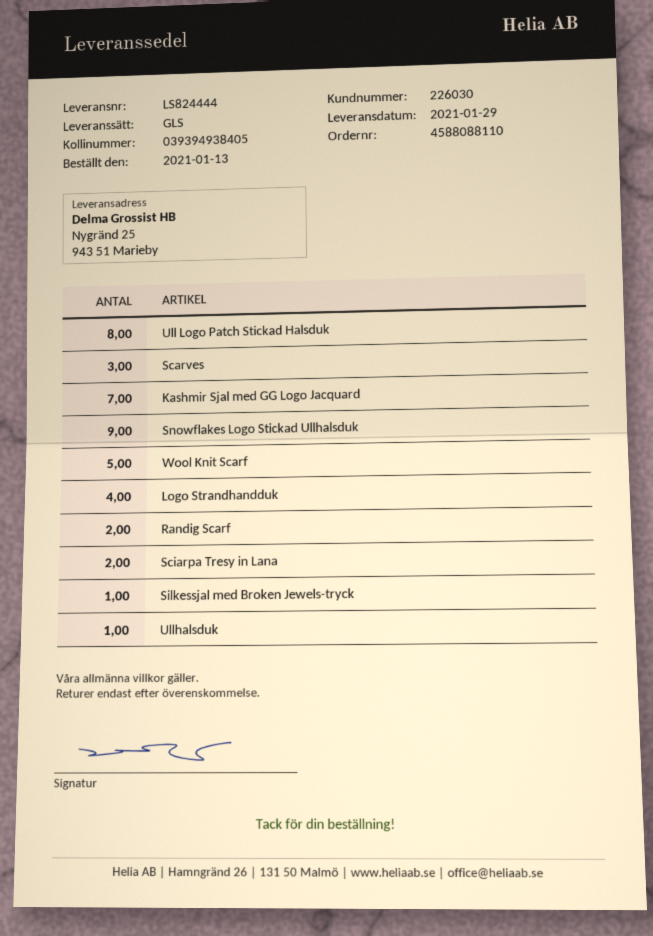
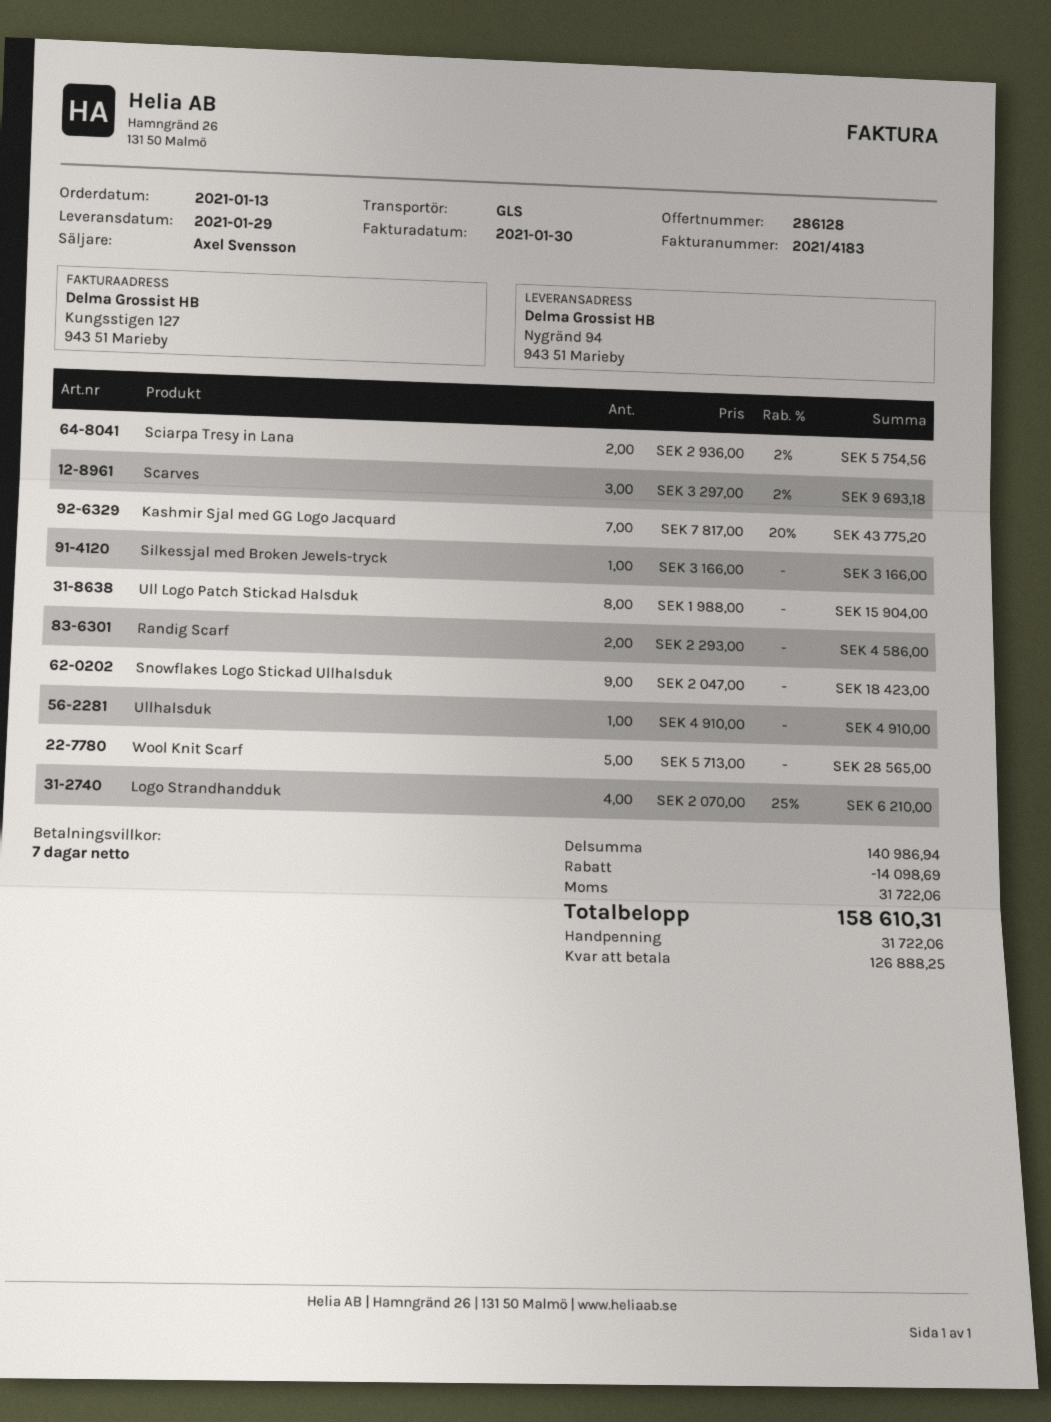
ship to: Nygränd 25, 943 51 Marieby -> Nygränd 94, 943 51 Marieby

